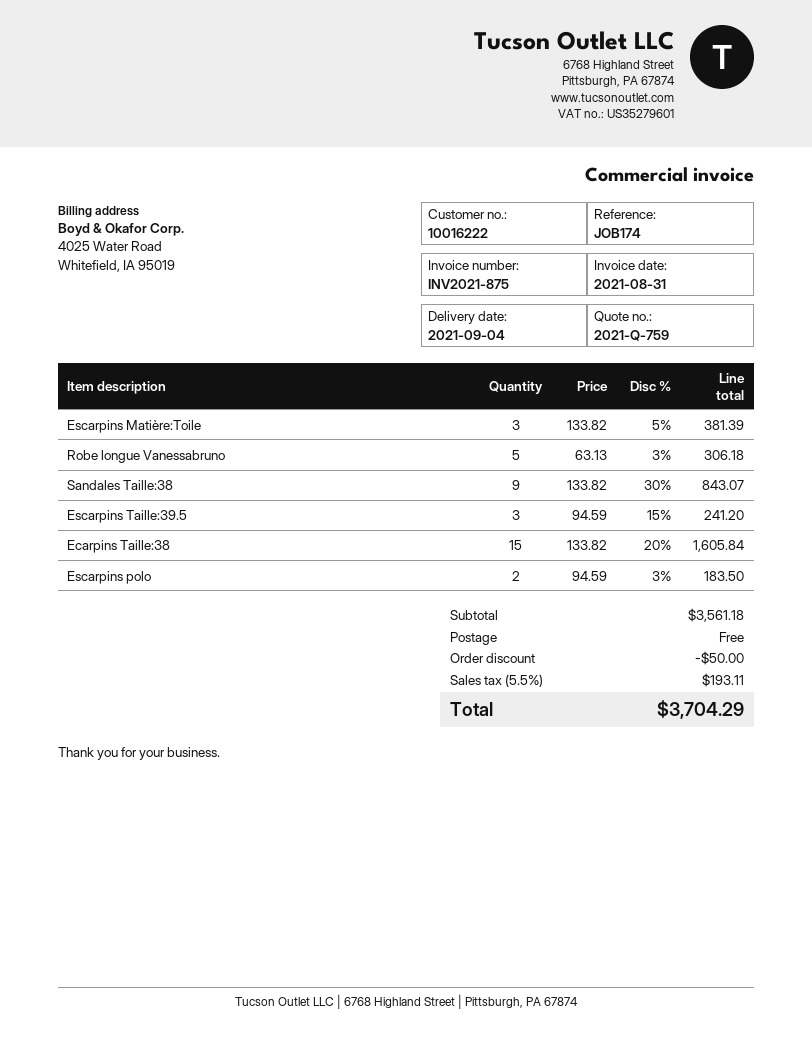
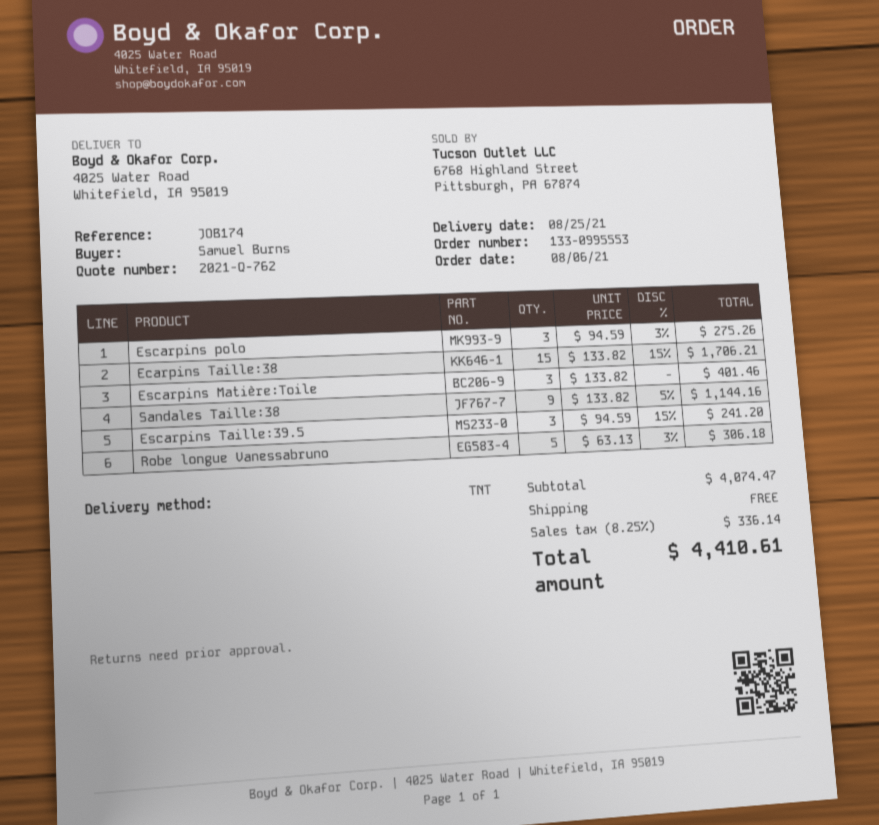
quote number: 2021-Q-759 -> 2021-Q-762
delivery date: 2021-09-04 -> 2021-08-25
Escarpins Matière:Toile: 3 x 133.82 - 5% = 381.39 -> 3 x 133.82 = 401.46
Sandales Taille:38: 9 x 133.82 - 30% = 843.07 -> 9 x 133.82 - 5% = 1144.16
Ecarpins Taille:38: 15 x 133.82 - 20% = 1605.84 -> 15 x 133.82 - 15% = 1706.21
Escarpins polo: 2 x 94.59 - 3% = 183.50 -> 3 x 94.59 - 3% = 275.26
subtotal: 3561.18 -> 4074.47
discount: 50.00 -> none
tax: 5.5% = 193.11 -> 8.25% = 336.14
total: 3704.29 -> 4410.61

